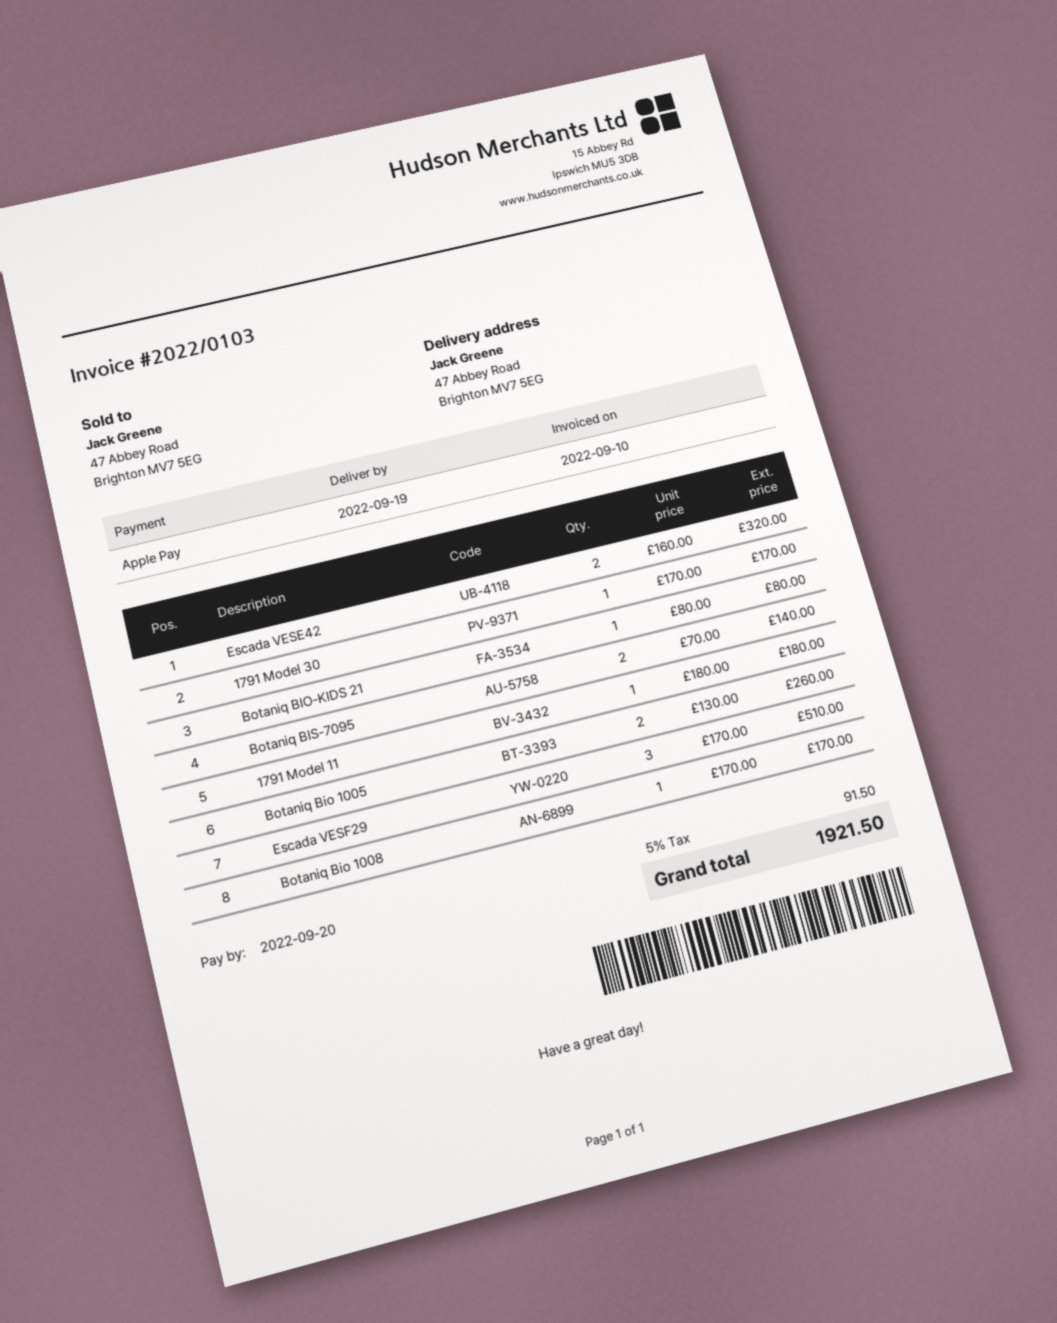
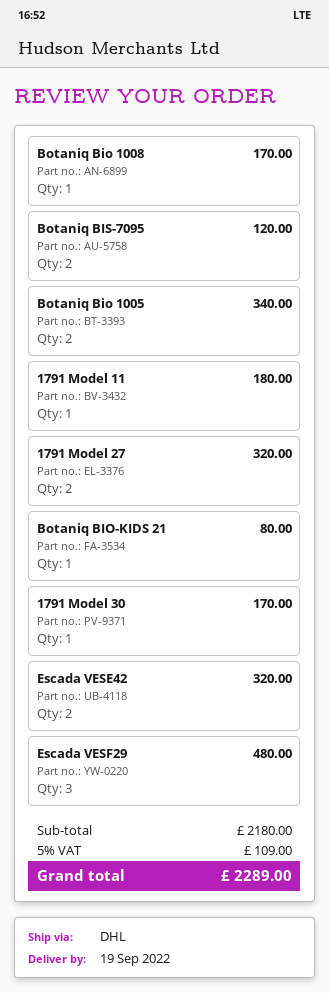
Botaniq BIS-7095: 2 for 140.00 -> 2 for 120.00
Botaniq Bio 1005: 2 for 260.00 -> 2 for 340.00
Escada VESF29: 3 for 510.00 -> 3 for 480.00
1791 Model 27: none -> 2 for 320.00
tax: 5% = 91.50 -> 5% = 109.00
total: 1921.50 -> 2289.00

